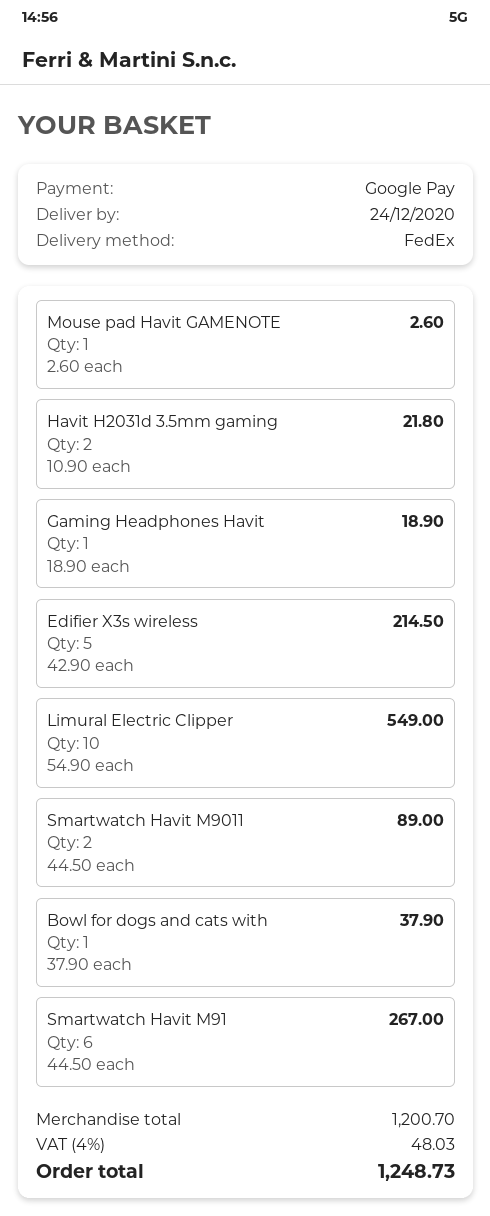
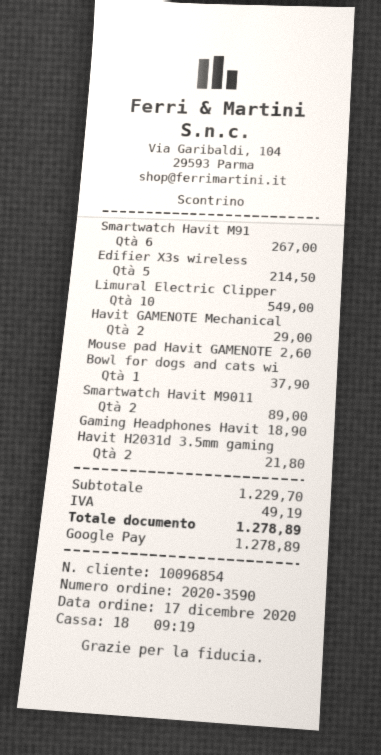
Havit GAMENOTE Mechanical: none -> 2 for 29.00
subtotal: 1200.70 -> 1229.70
tax: 48.03 -> 49.19
total: 1248.73 -> 1278.89

